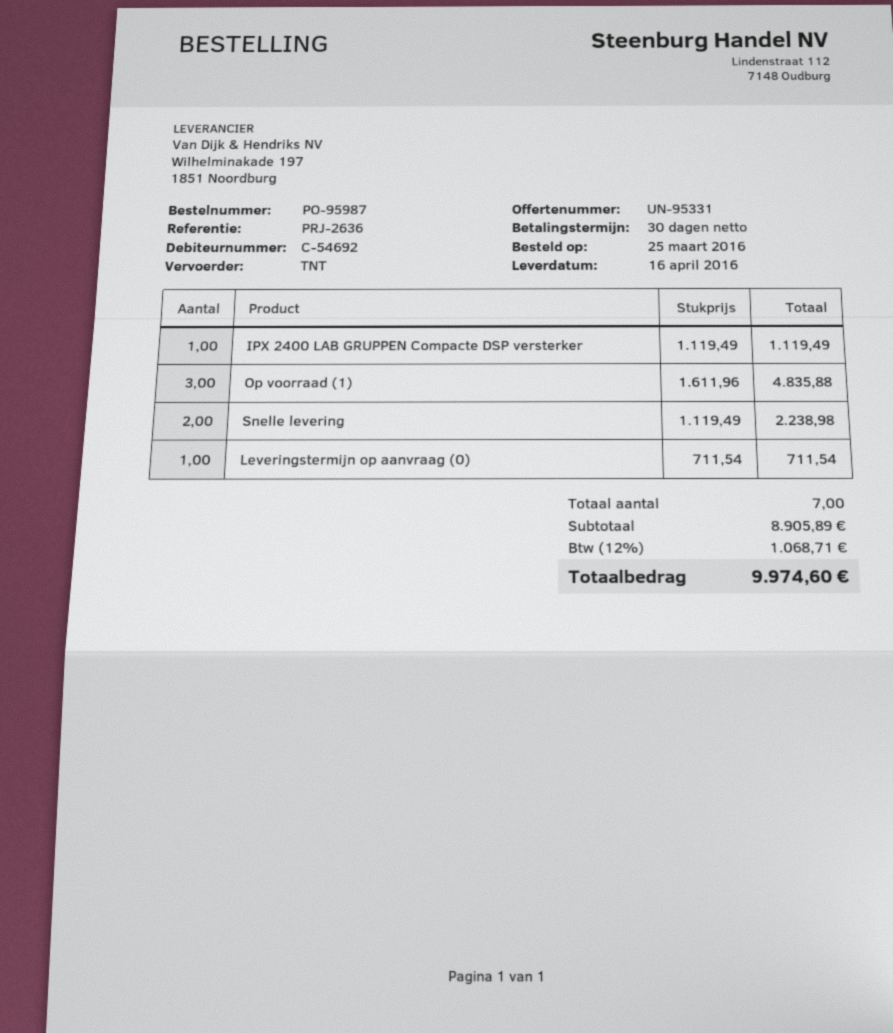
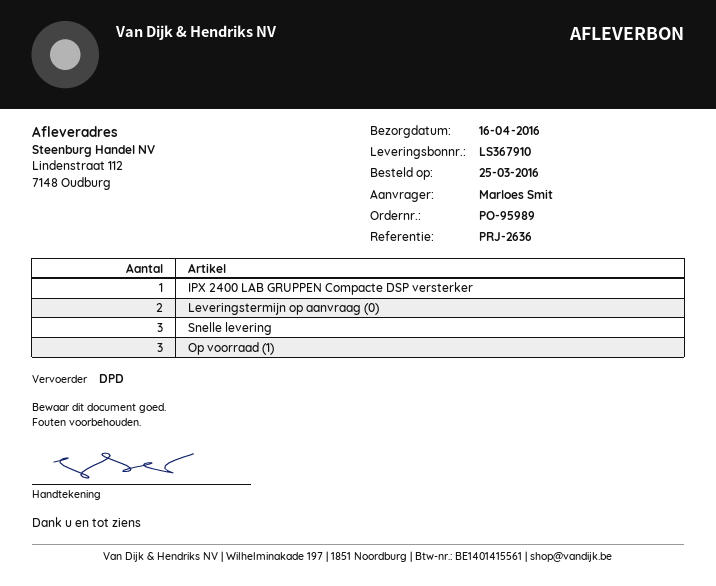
order number: PO-95987 -> PO-95989
shipping method: TNT -> DPD
Snelle levering: 2 -> 3
Leveringstermijn op aanvraag (0): 1 -> 2

